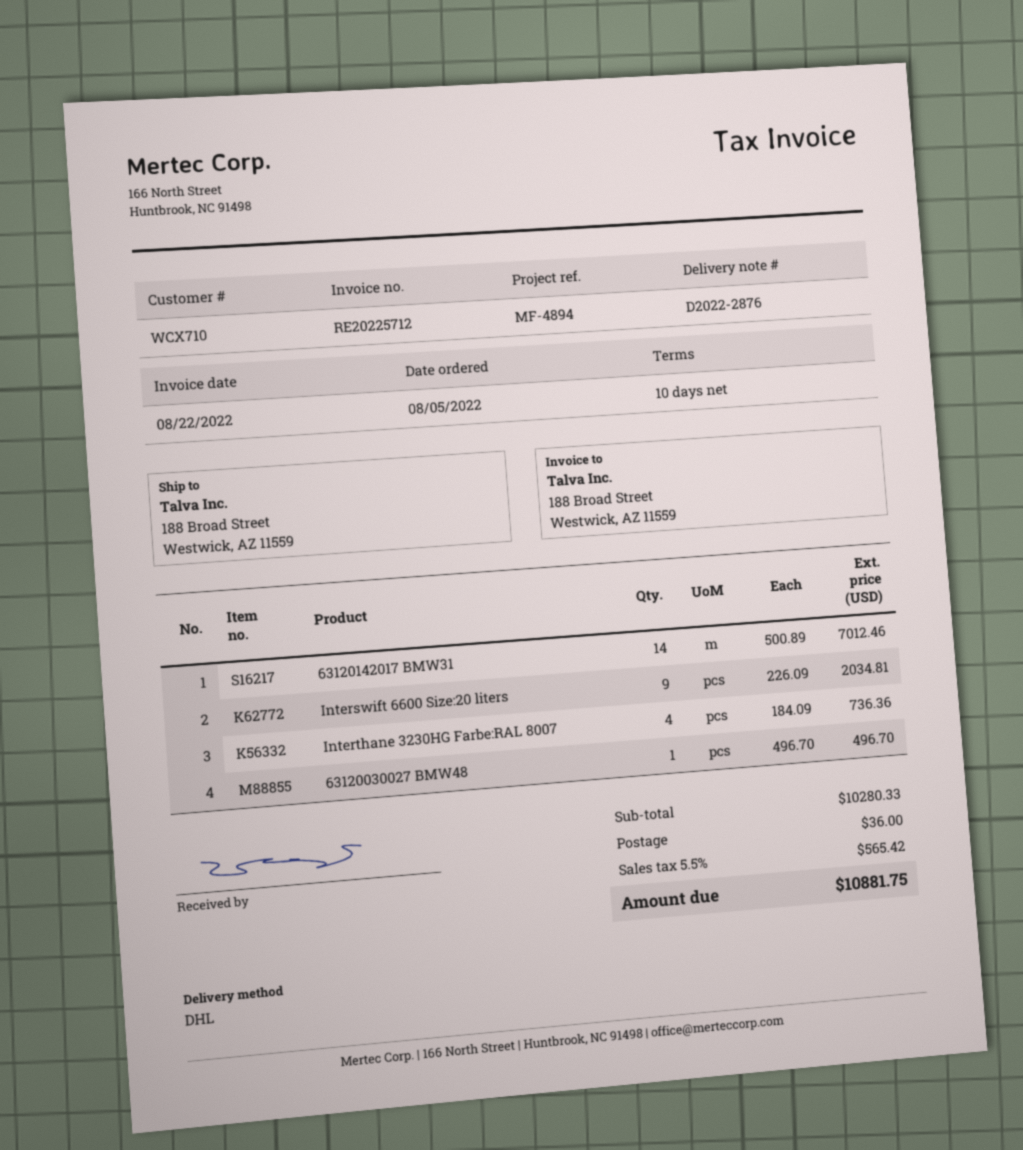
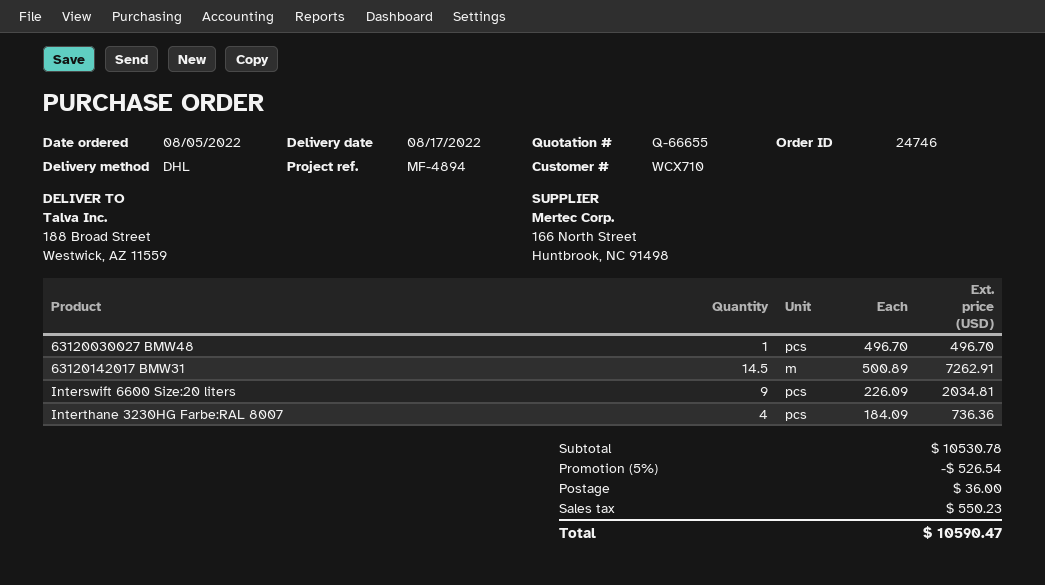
63120142017 BMW31: 14 x 500.89 = 7012.46 -> 14.5 x 500.89 = 7262.91
subtotal: 10280.33 -> 10530.78
discount: none -> 5% = 526.54
tax: 565.42 -> 550.23
total: 10881.75 -> 10590.47

